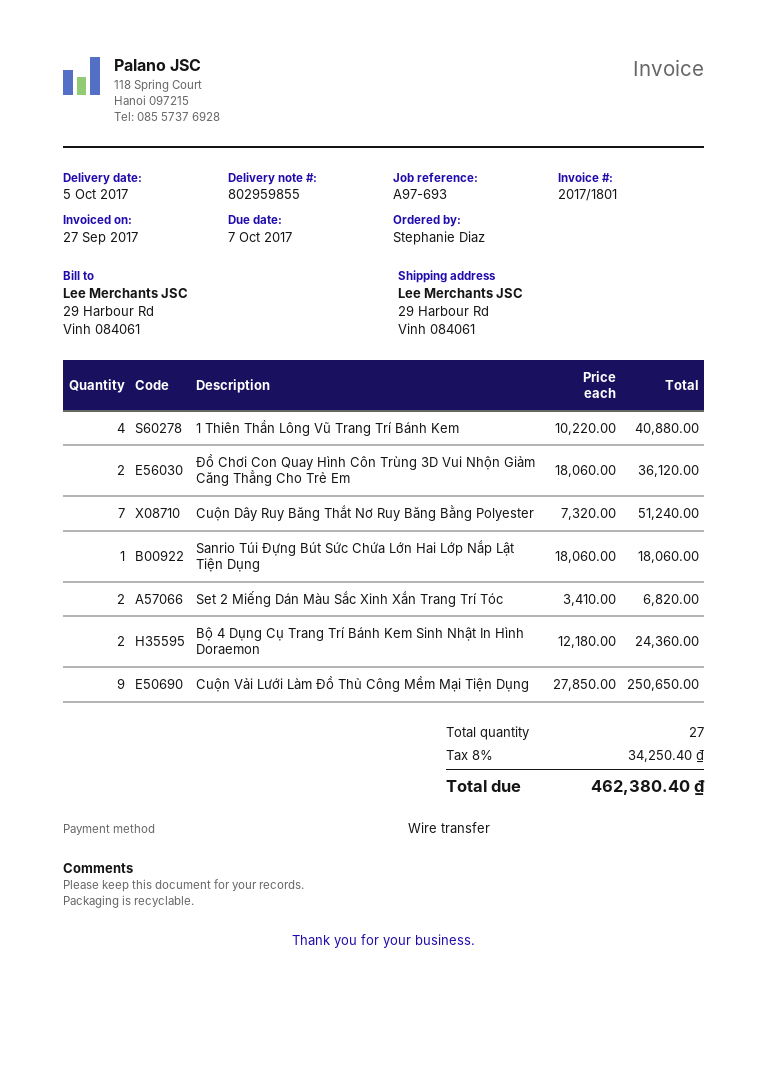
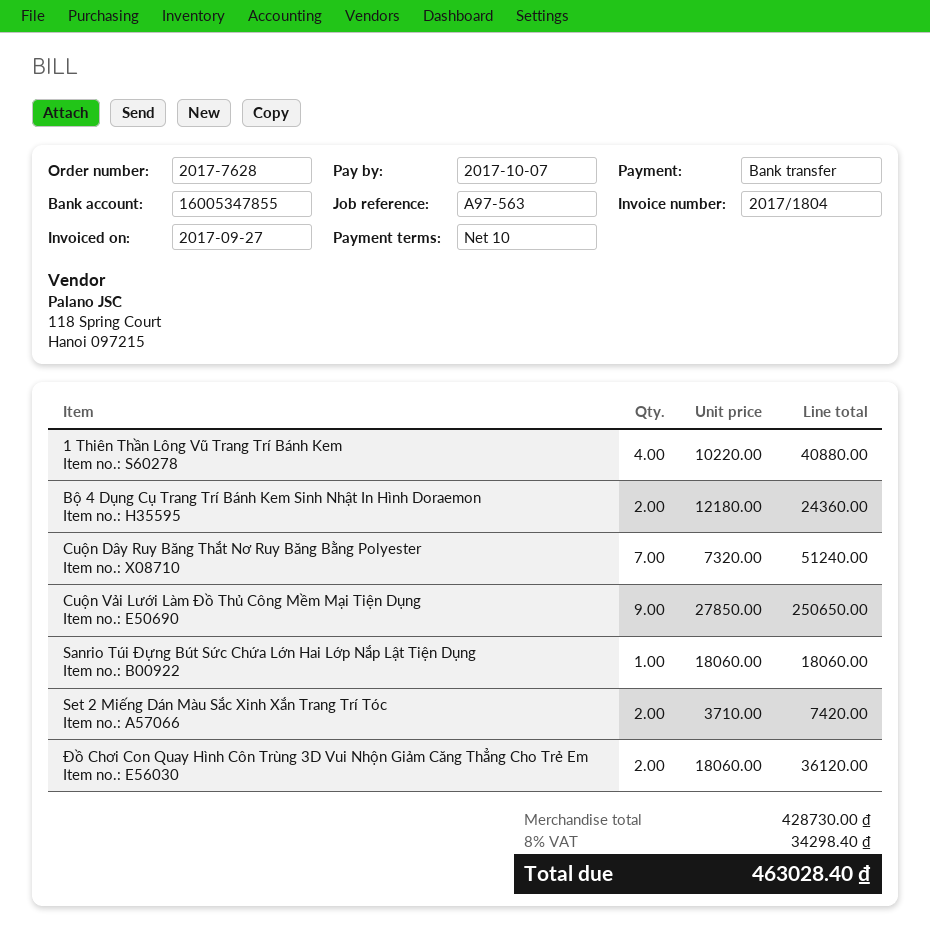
invoice number: 2017/1801 -> 2017/1804
reference: A97-693 -> A97-563
Set 2 Miếng Dán Màu Sắc Xinh Xắn Trang Trí Tóc: 2 x 3410.00 = 6820.00 -> 2 x 3710.00 = 7420.00
tax: 8% = 34250.40 -> 8% = 34298.40
total: 462380.40 -> 463028.40

